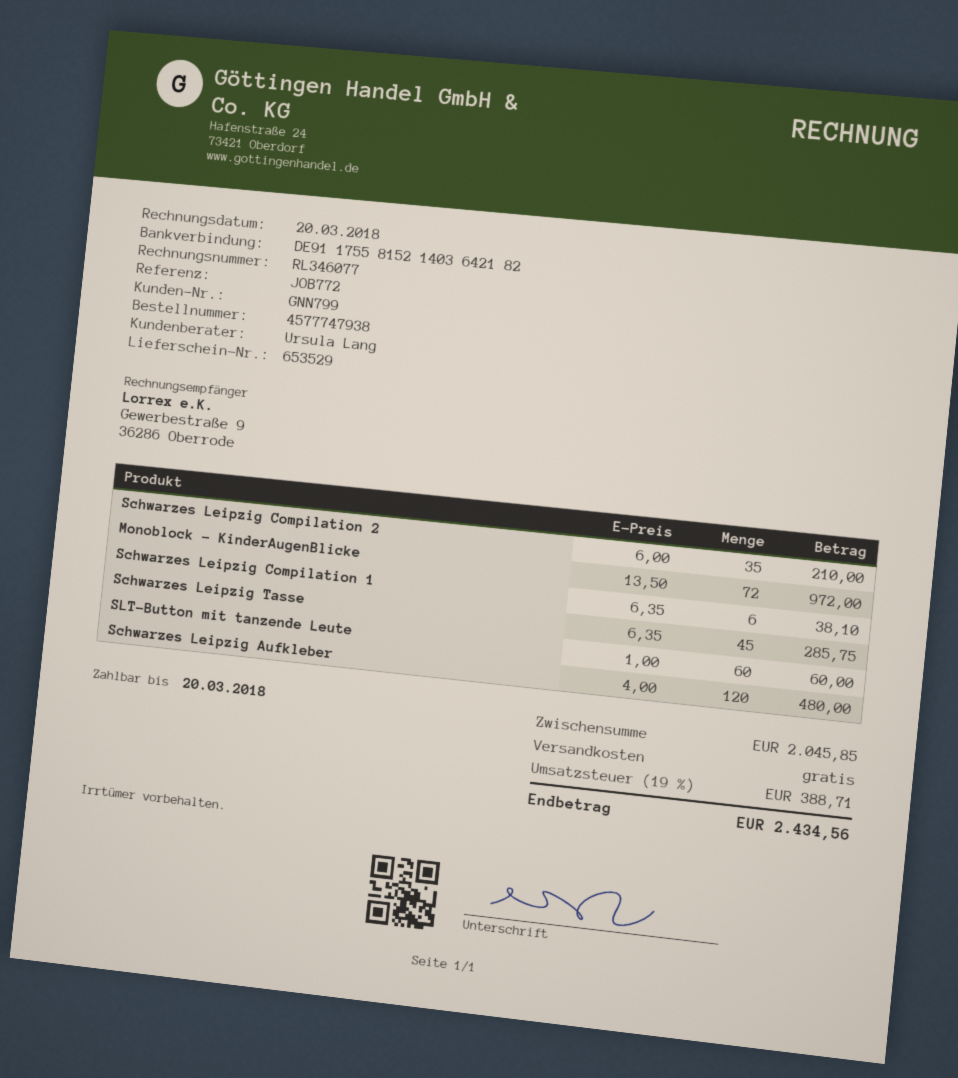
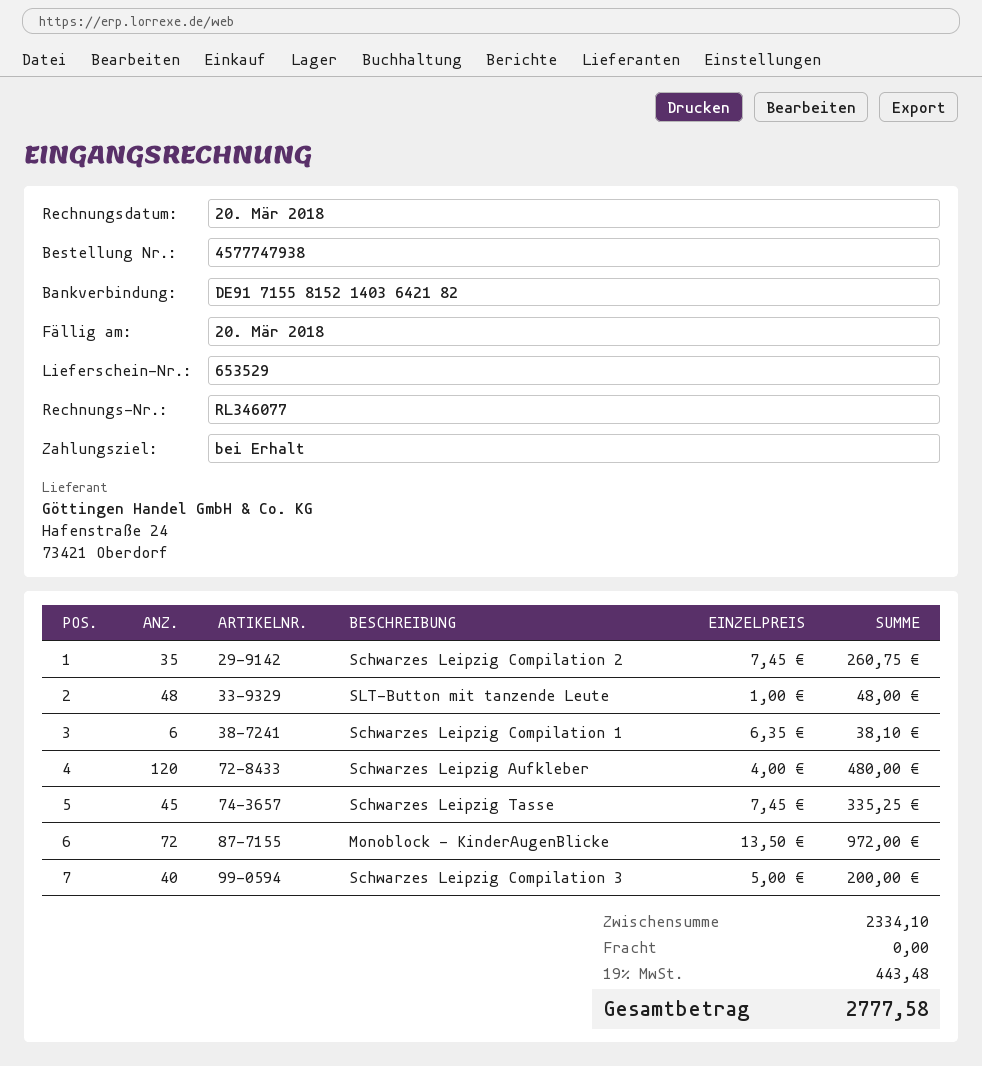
bank account: DE91175581521403642182 -> DE91715581521403642182
Schwarzes Leipzig Compilation 2: 35 x 6.00 = 210.00 -> 35 x 7.45 = 260.75
Schwarzes Leipzig Tasse: 45 x 6.35 = 285.75 -> 45 x 7.45 = 335.25
SLT-Button mit tanzende Leute: 60 x 1.00 = 60.00 -> 48 x 1.00 = 48.00
Schwarzes Leipzig Compilation 3: none -> 40 x 5.00 = 200.00
subtotal: 2045.85 -> 2334.10
tax: 19% = 388.71 -> 19% = 443.48
total: 2434.56 -> 2777.58

